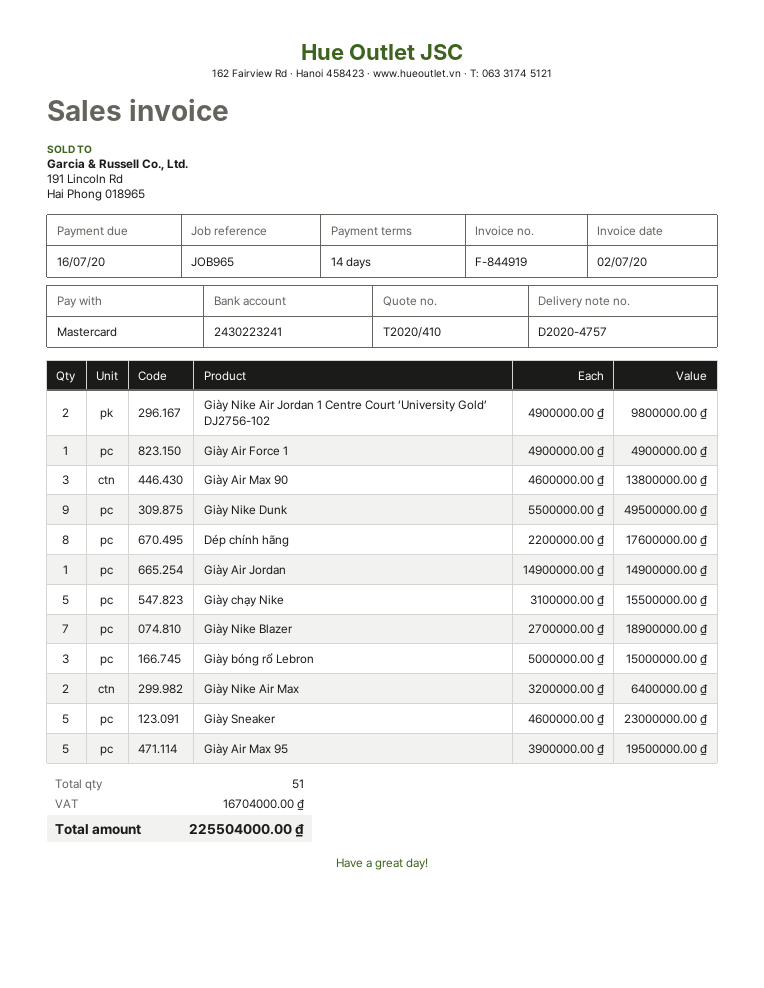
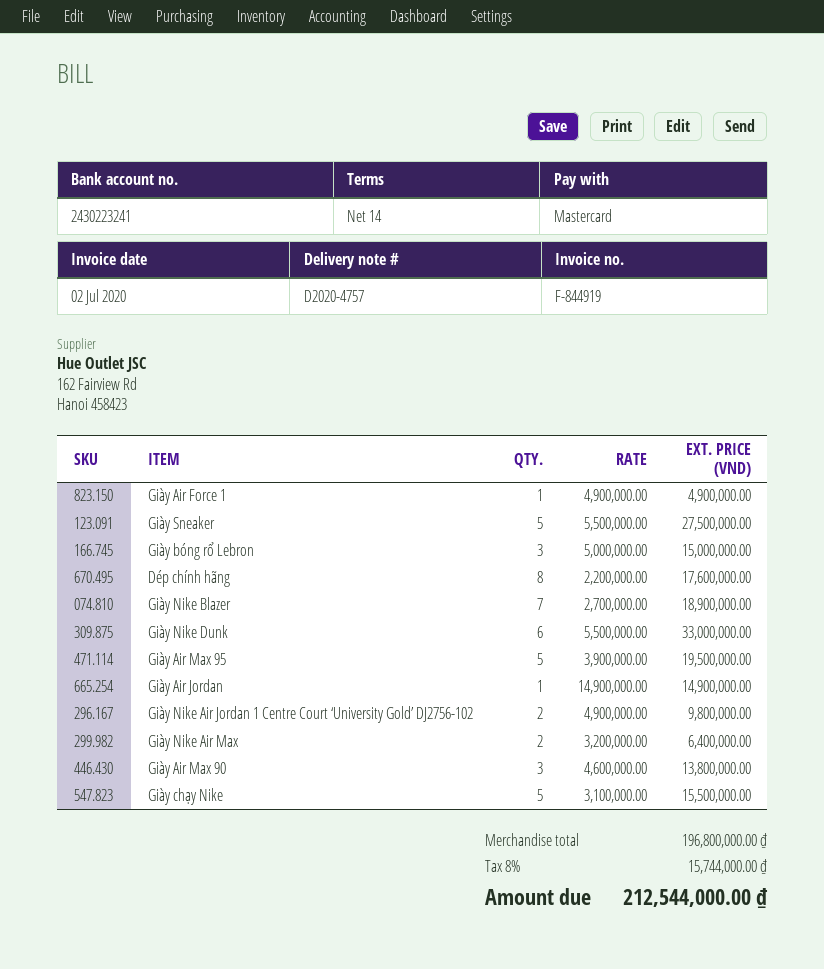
Giày Nike Dunk: 9 x 5500000.00 = 49500000.00 -> 6 x 5500000.00 = 33000000.00
Giày Sneaker: 5 x 4600000.00 = 23000000.00 -> 5 x 5500000.00 = 27500000.00
tax: 16704000.00 -> 15744000.00
total: 225504000.00 -> 212544000.00

